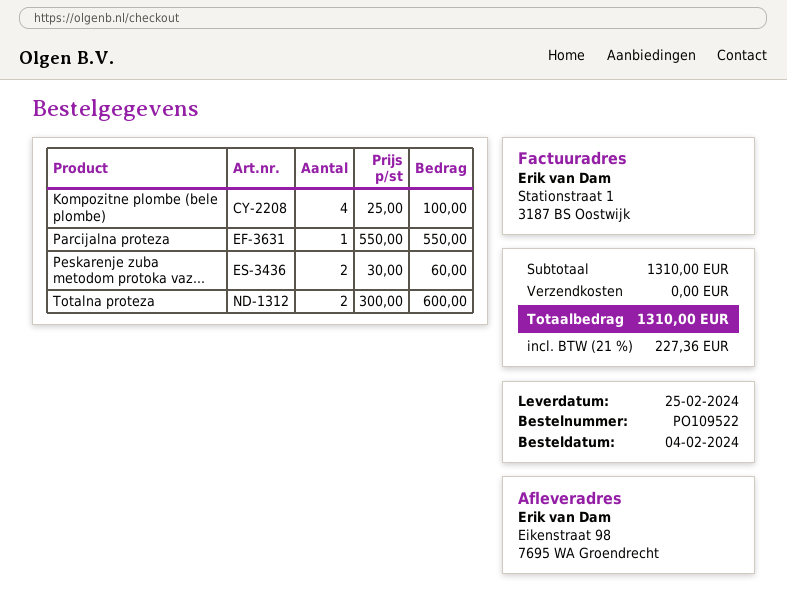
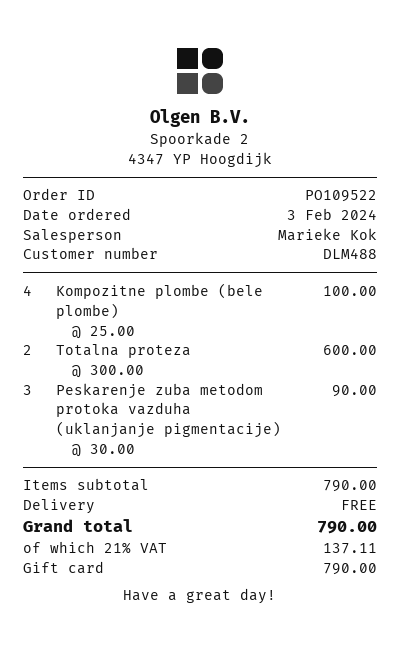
order date: 2024-02-04 -> 2024-02-03
Parcijalna proteza: 1 x 550.00 = 550.00 -> none
Peskarenje zuba metodom protoka vaz...: 2 x 30.00 = 60.00 -> 3 x 30.00 = 90.00
subtotal: 1310.00 -> 790.00
tax: 21% = 227.36 -> 21% = 137.11
total: 1310.00 -> 790.00

